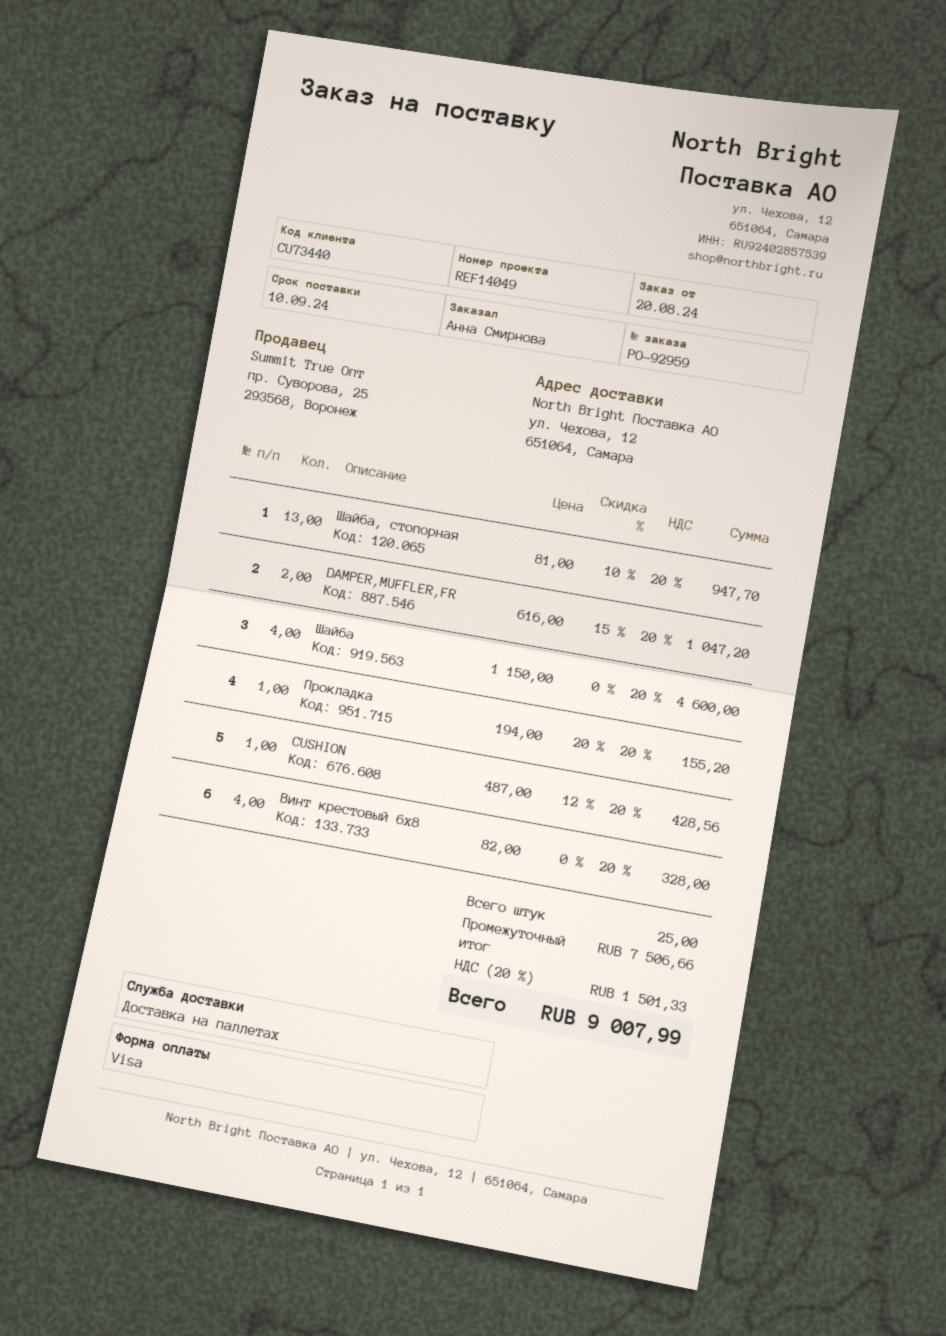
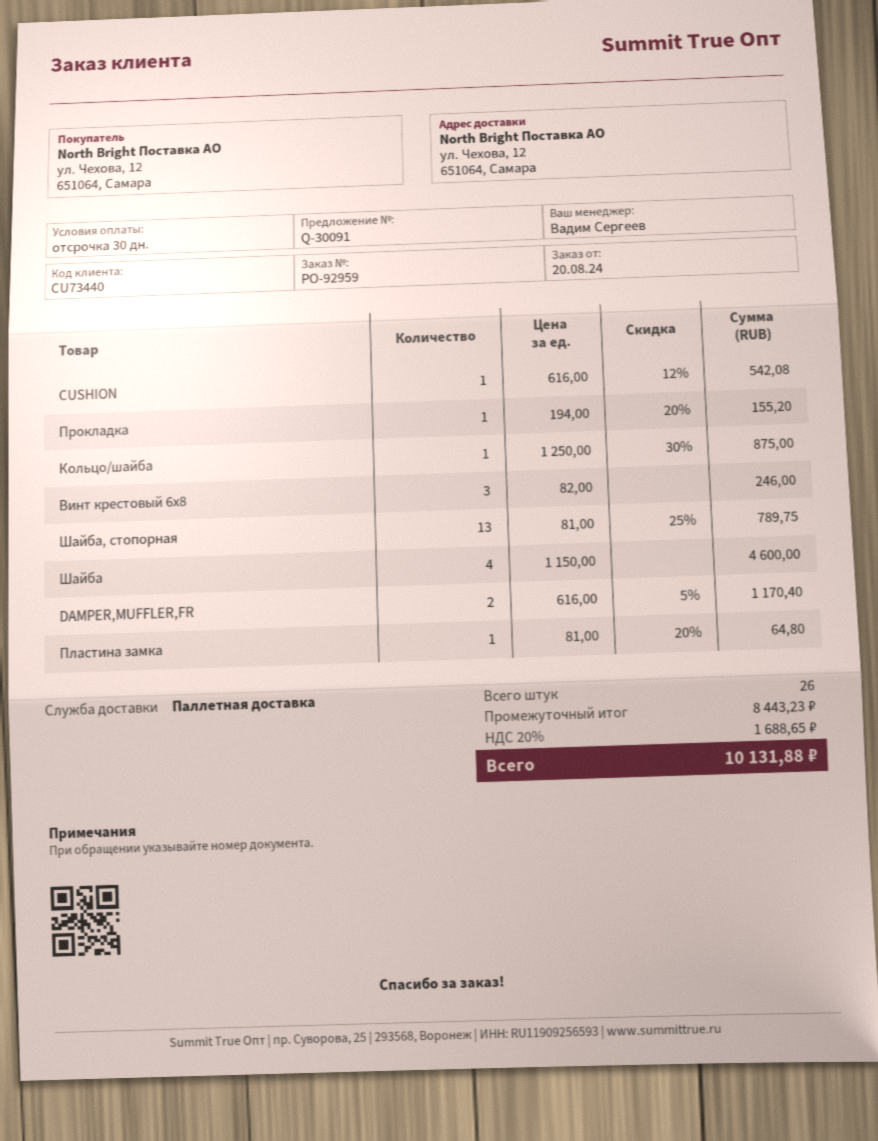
Шайба, стопорная: 13 x 81.00 - 10% = 947.70 -> 13 x 81.00 - 25% = 789.75
DAMPER,MUFFLER,FR: 2 x 616.00 - 15% = 1047.20 -> 2 x 616.00 - 5% = 1170.40
CUSHION: 1 x 487.00 - 12% = 428.56 -> 1 x 616.00 - 12% = 542.08
Винт крестовый 6x8: 4 x 82.00 = 328.00 -> 3 x 82.00 = 246.00
Кольцо/шайба: none -> 1 x 1250.00 - 30% = 875.00
Пластина замка: none -> 1 x 81.00 - 20% = 64.80
total quantity: 25 -> 26
subtotal: 7506.66 -> 8443.23
tax: 20% = 1501.33 -> 20% = 1688.65
total: 9007.99 -> 10131.88

